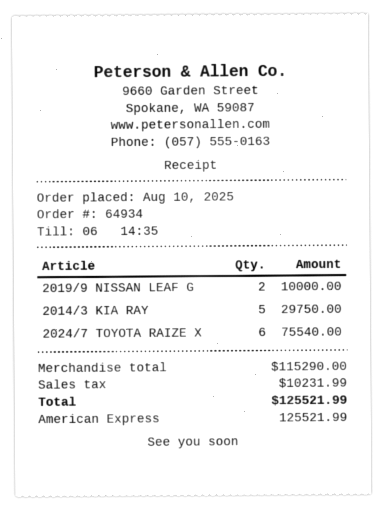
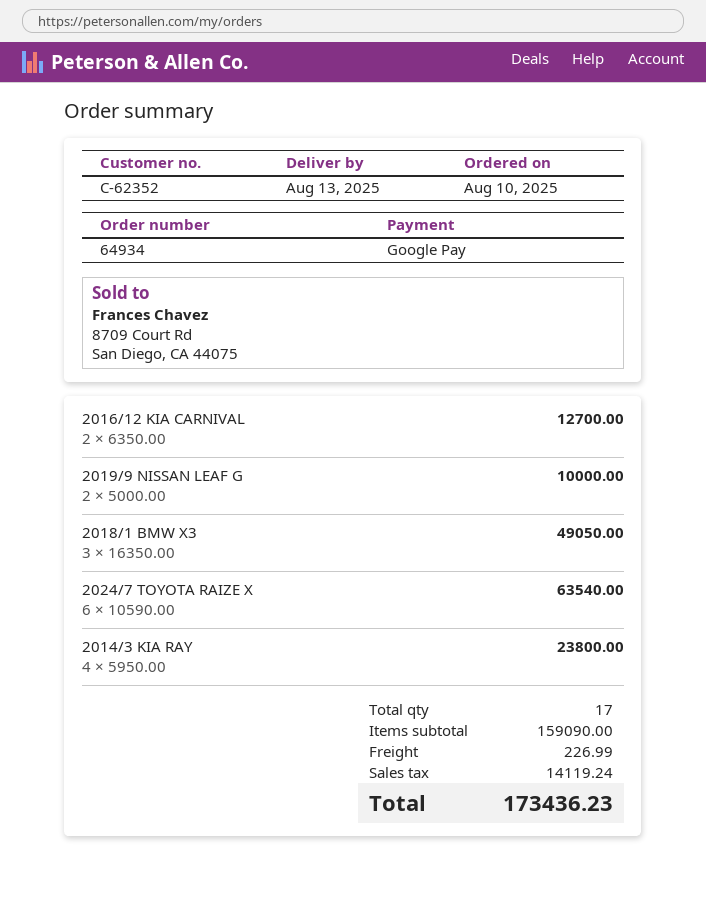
payment method: American Express -> Google Pay
2014/3 KIA RAY: 5 for 29750.00 -> 4 for 23800.00
2024/7 TOYOTA RAIZE X: 6 for 75540.00 -> 6 for 63540.00
2016/12 KIA CARNIVAL: none -> 2 for 12700.00
2018/1 BMW X3: none -> 3 for 49050.00
subtotal: 115290.00 -> 159090.00
shipping: none -> 226.99
tax: 10231.99 -> 14119.24
total: 125521.99 -> 173436.23

